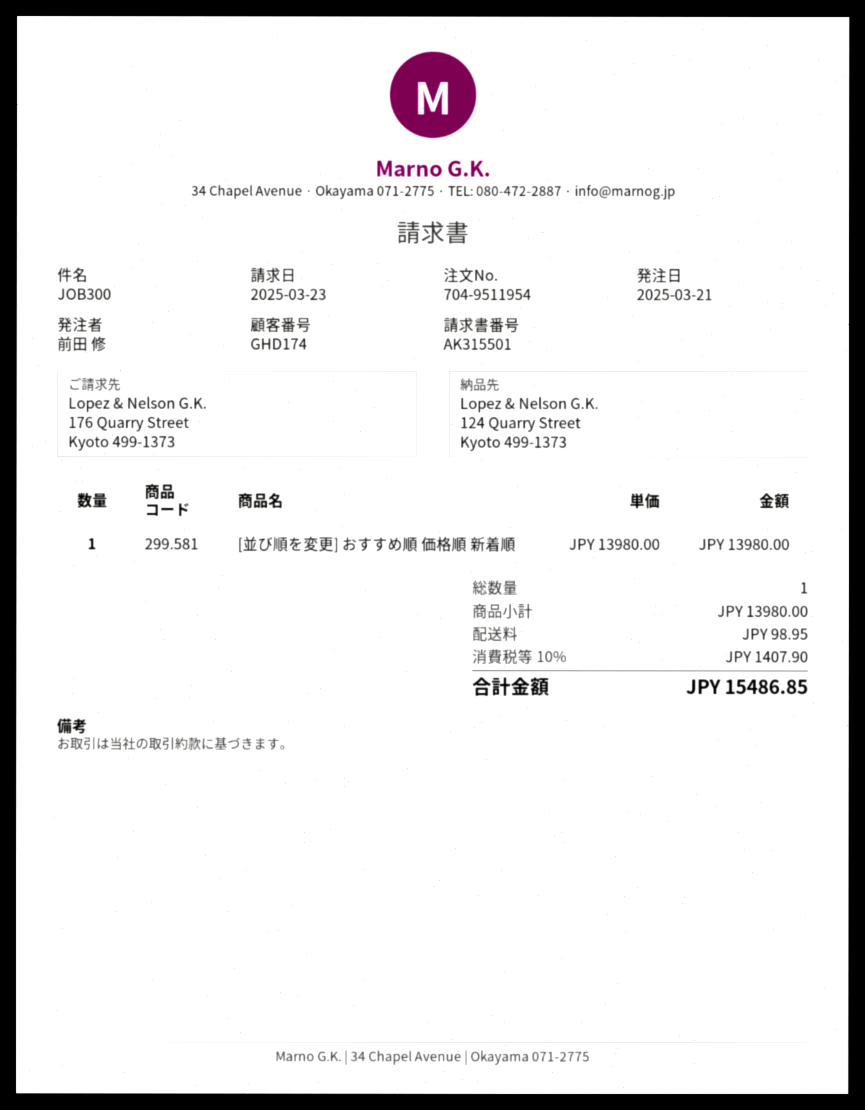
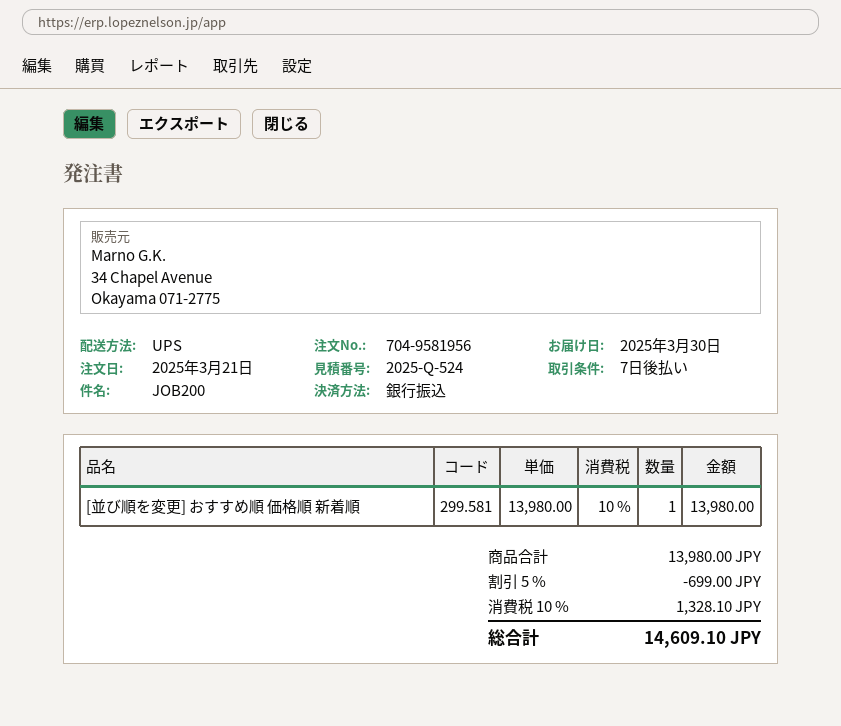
order number: 704-9511954 -> 704-9581956
reference: JOB300 -> JOB200
discount: none -> 5% = 699.00
shipping: 98.95 -> none
tax: 10% = 1407.90 -> 10% = 1328.10
total: 15486.85 -> 14609.10

